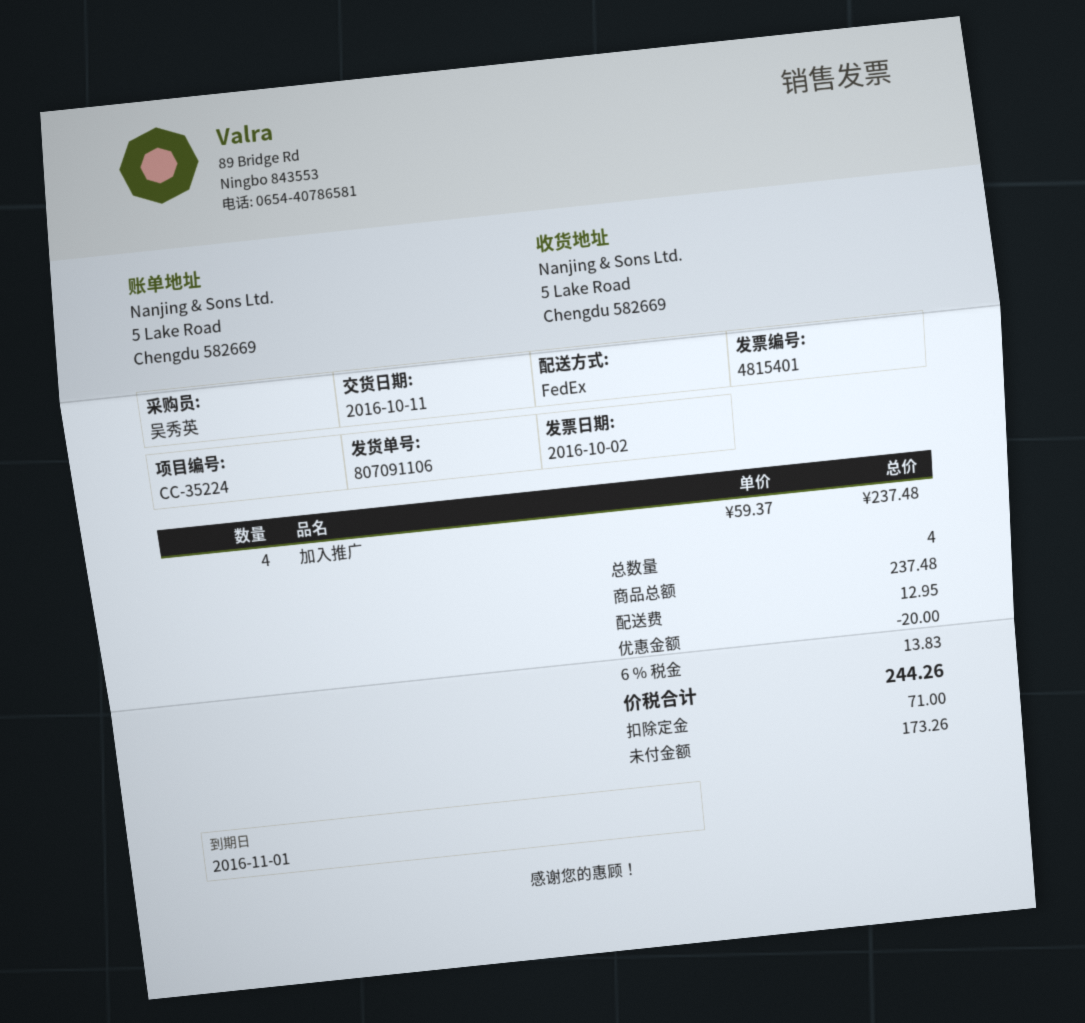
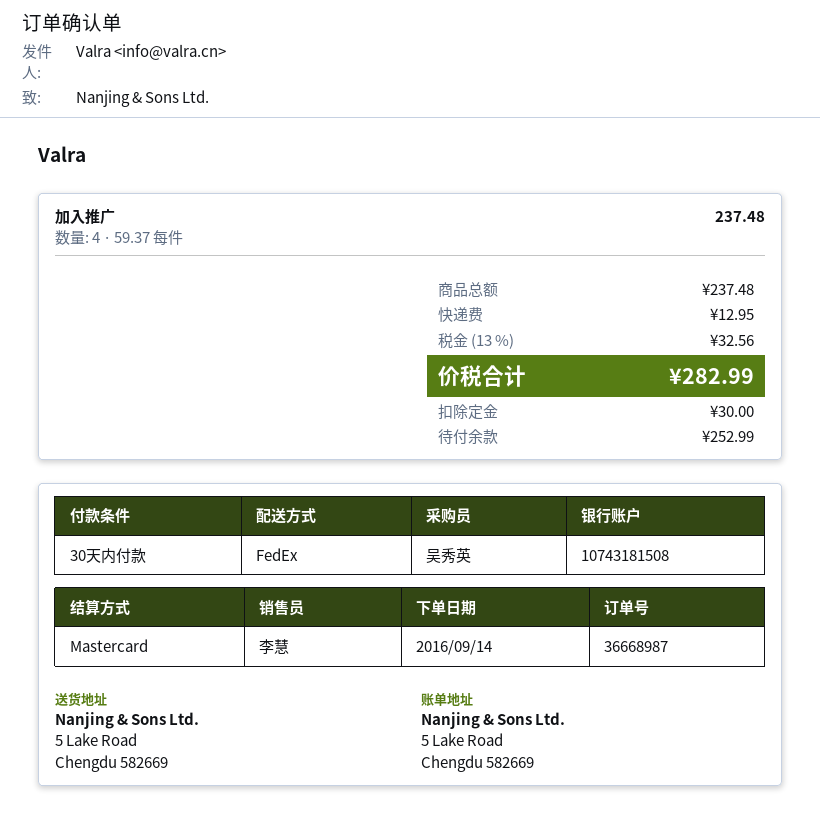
discount: 20.00 -> none
tax: 6% = 13.83 -> 13% = 32.56
total: 244.26 -> 282.99
deposit: 71.00 -> 30.00
balance: 173.26 -> 252.99

